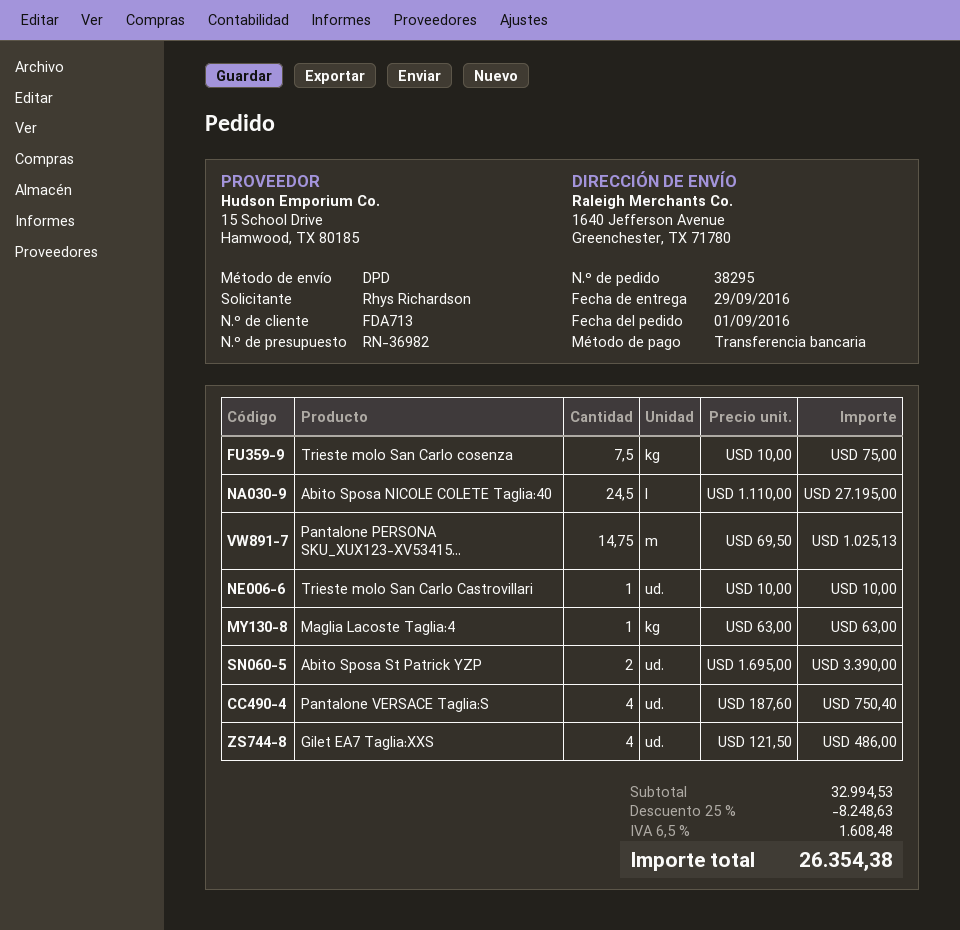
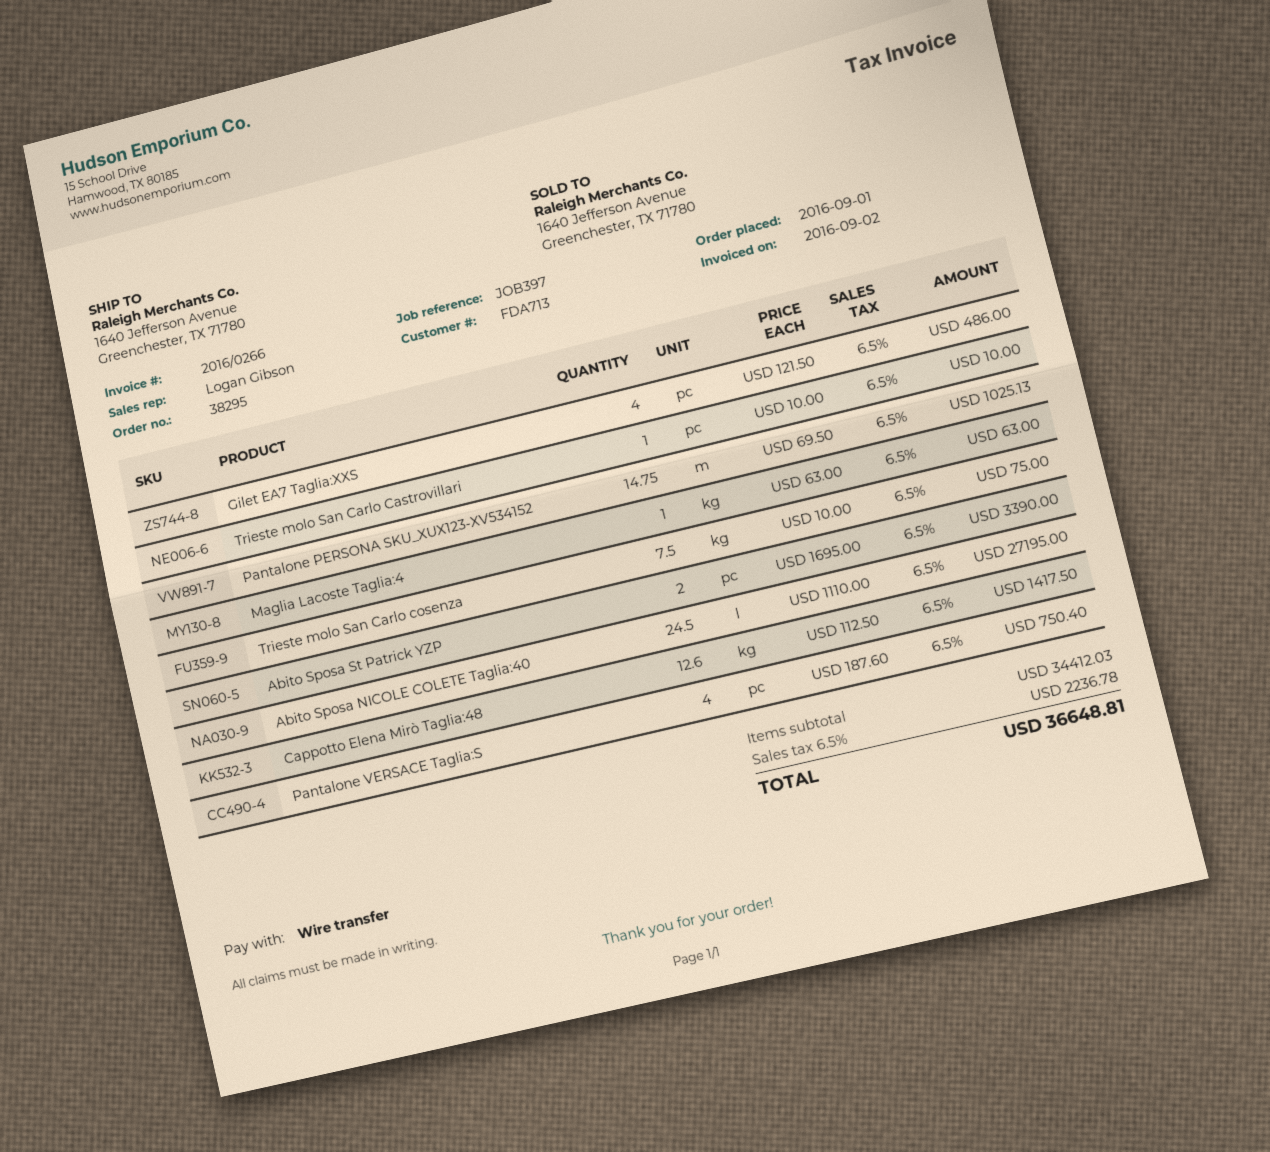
Cappotto Elena Mirò Taglia:48: none -> 12.6 x 112.50 = 1417.50
subtotal: 32994.53 -> 34412.03
discount: 25% = 8248.63 -> none
tax: 6.5% = 1608.48 -> 6.5% = 2236.78
total: 26354.38 -> 36648.81

